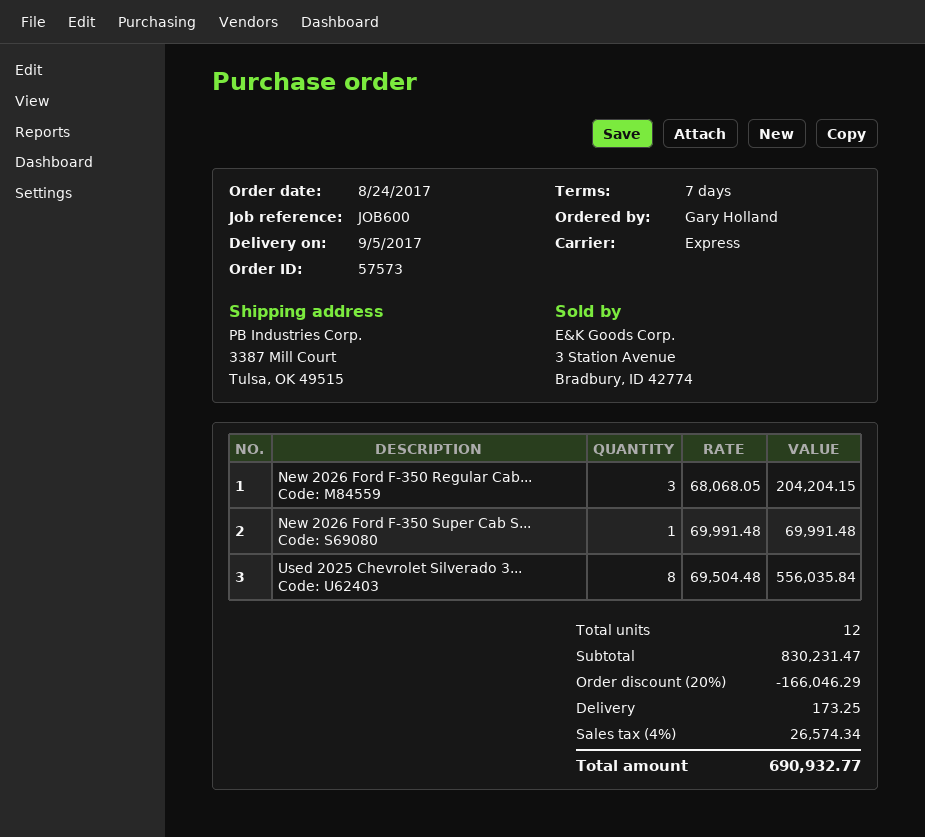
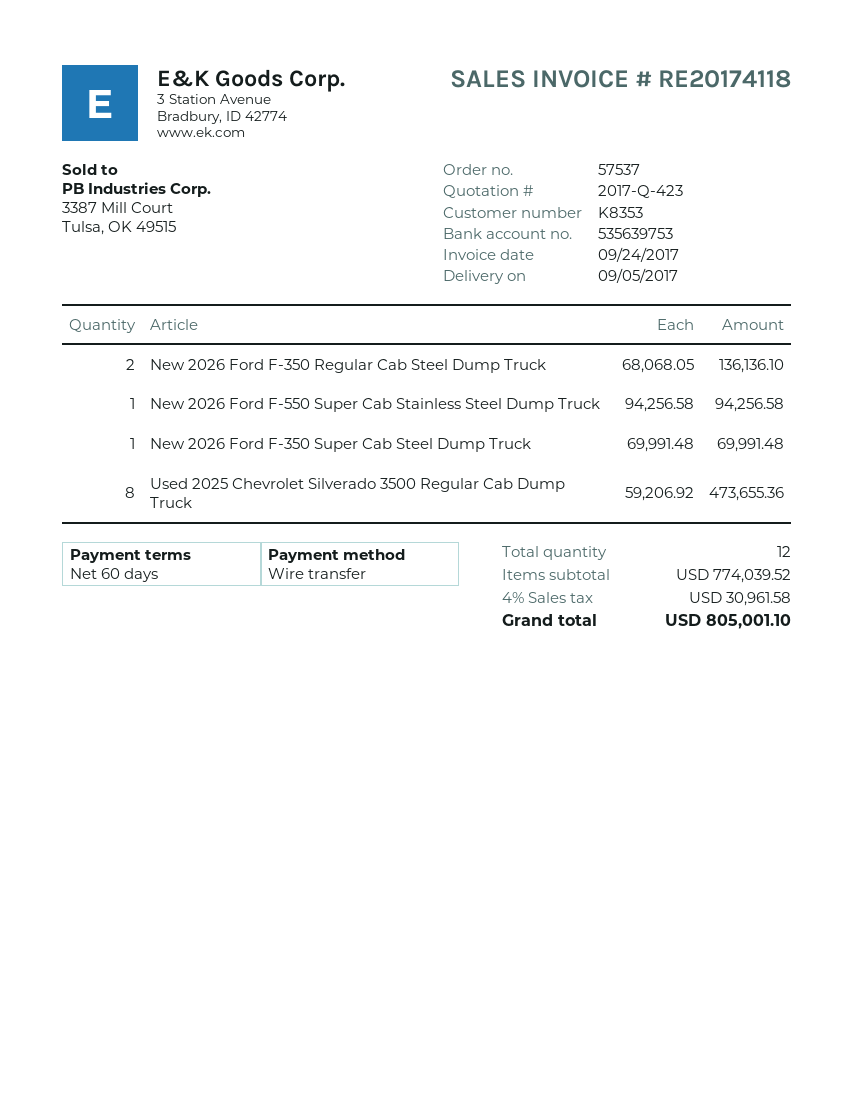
order number: 57573 -> 57537
payment terms: 7 days -> 60 days
New 2026 Ford F-350 Regular Cab...: 3 x 68068.05 = 204204.15 -> 2 x 68068.05 = 136136.10
Used 2025 Chevrolet Silverado 3...: 8 x 69504.48 = 556035.84 -> 8 x 59206.92 = 473655.36
New 2026 Ford F-550 Super Cab Stainless Steel Dump Truck: none -> 1 x 94256.58 = 94256.58
subtotal: 830231.47 -> 774039.52
discount: 20% = 166046.29 -> none
shipping: 173.25 -> none
tax: 4% = 26574.34 -> 4% = 30961.58
total: 690932.77 -> 805001.10

